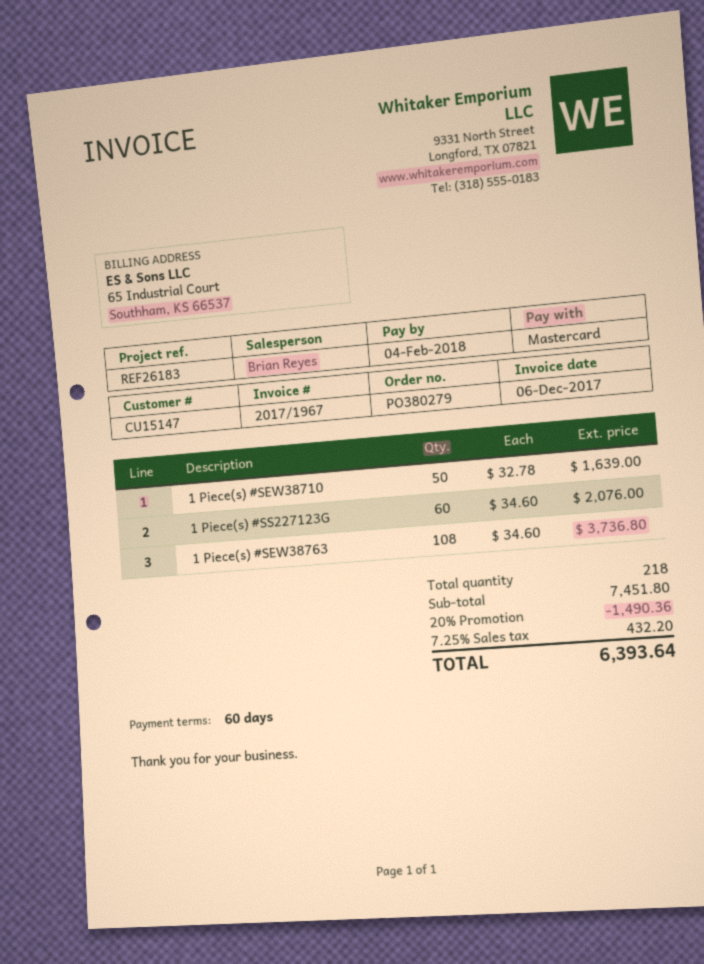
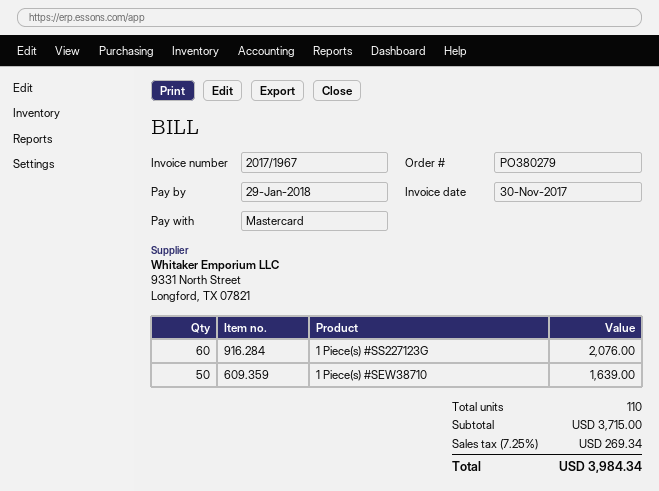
invoice date: 2017-12-06 -> 2017-11-30
due date: 2018-02-04 -> 2018-01-29
1 Piece(s) #SEW38763: 108 for 3736.80 -> none
total quantity: 218 -> 110
subtotal: 7451.80 -> 3715.00
discount: 20% = 1490.36 -> none
tax: 7.25% = 432.20 -> 7.25% = 269.34
total: 6393.64 -> 3984.34

